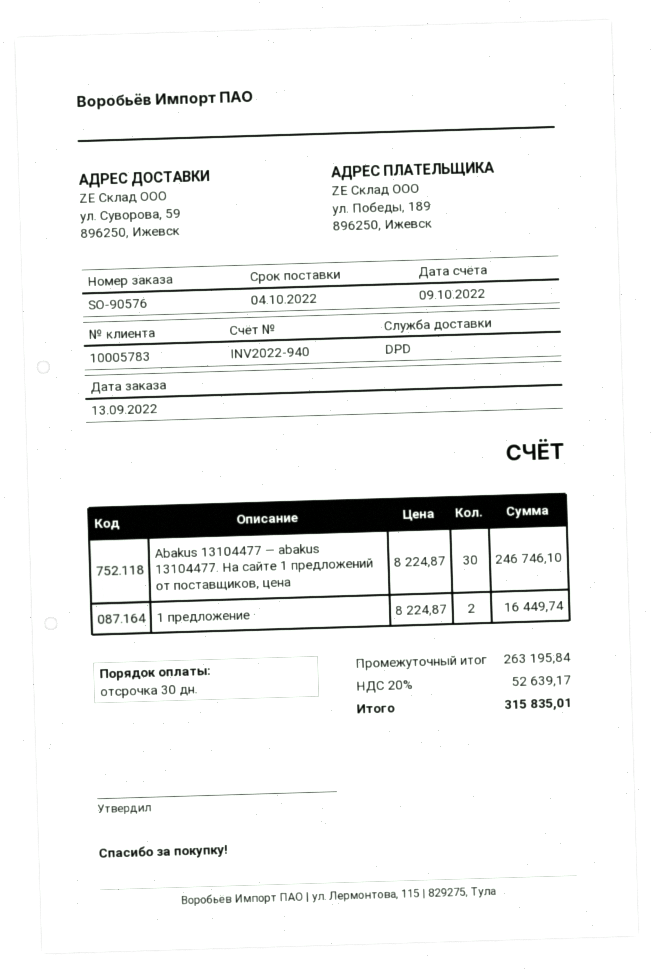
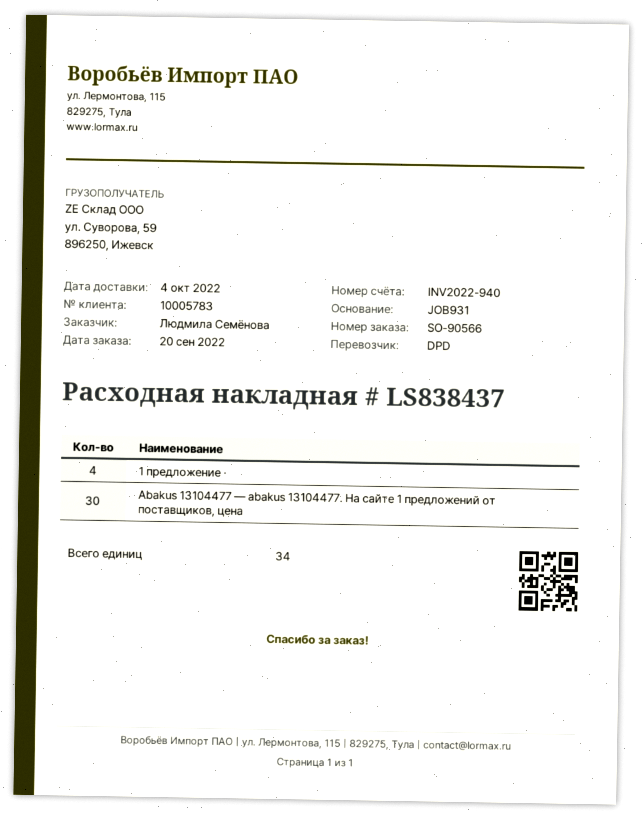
order number: SO-90576 -> SO-90566
order date: 2022-09-13 -> 2022-09-20
1 предложение ·: 2 -> 4

